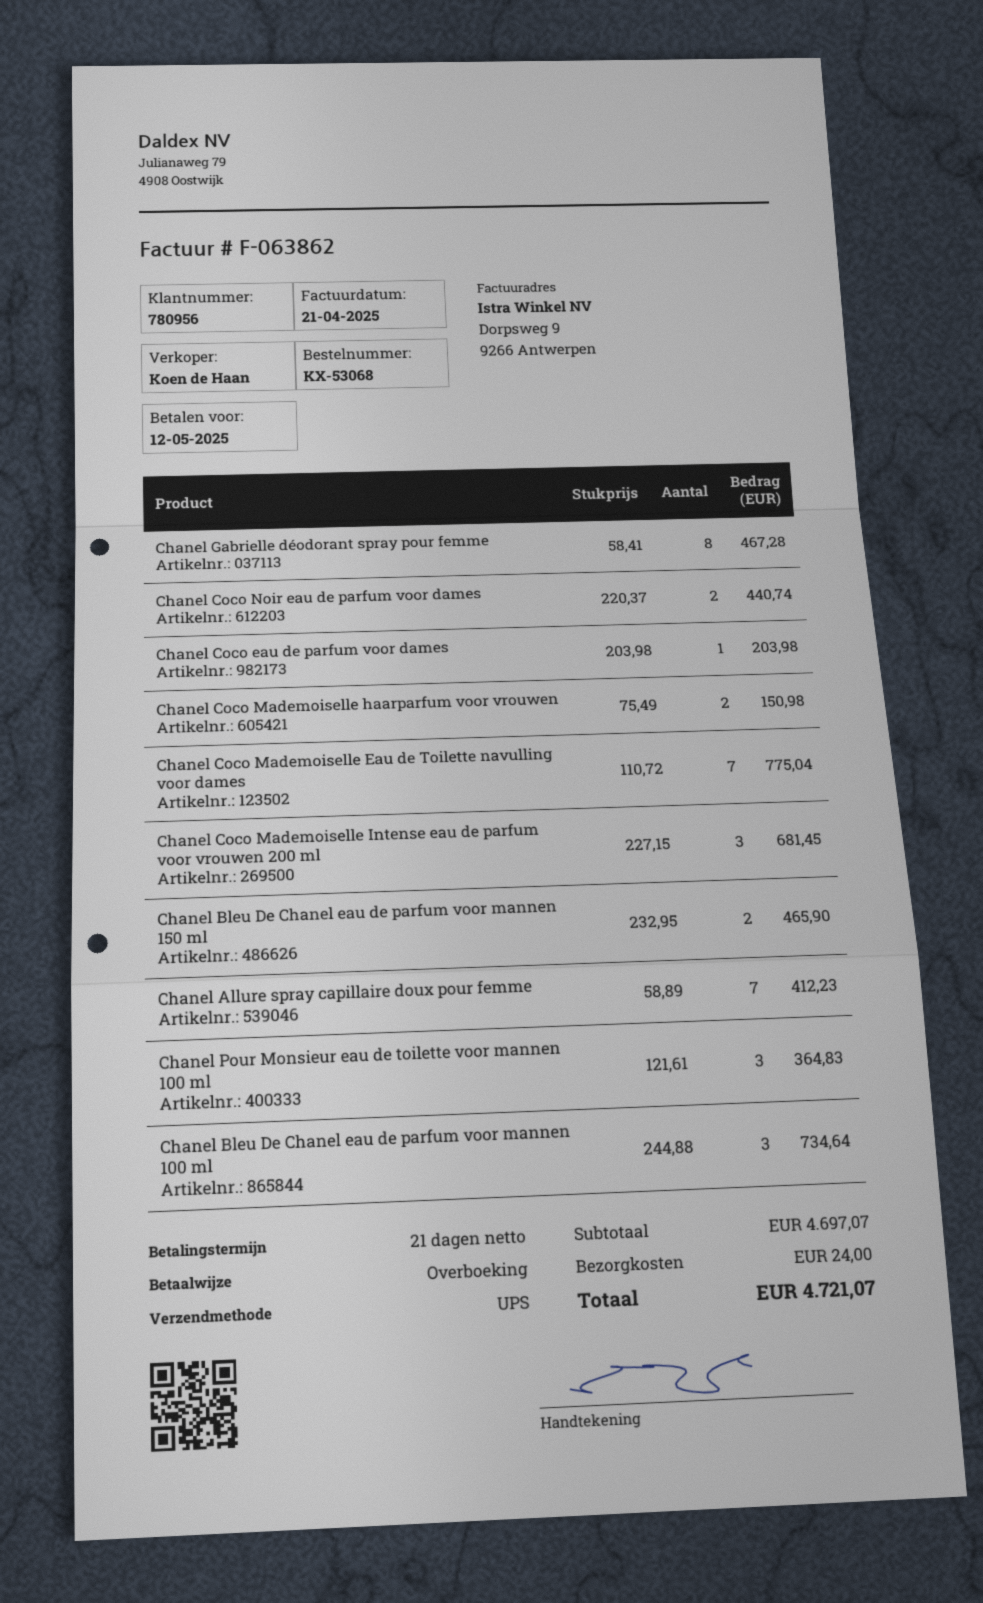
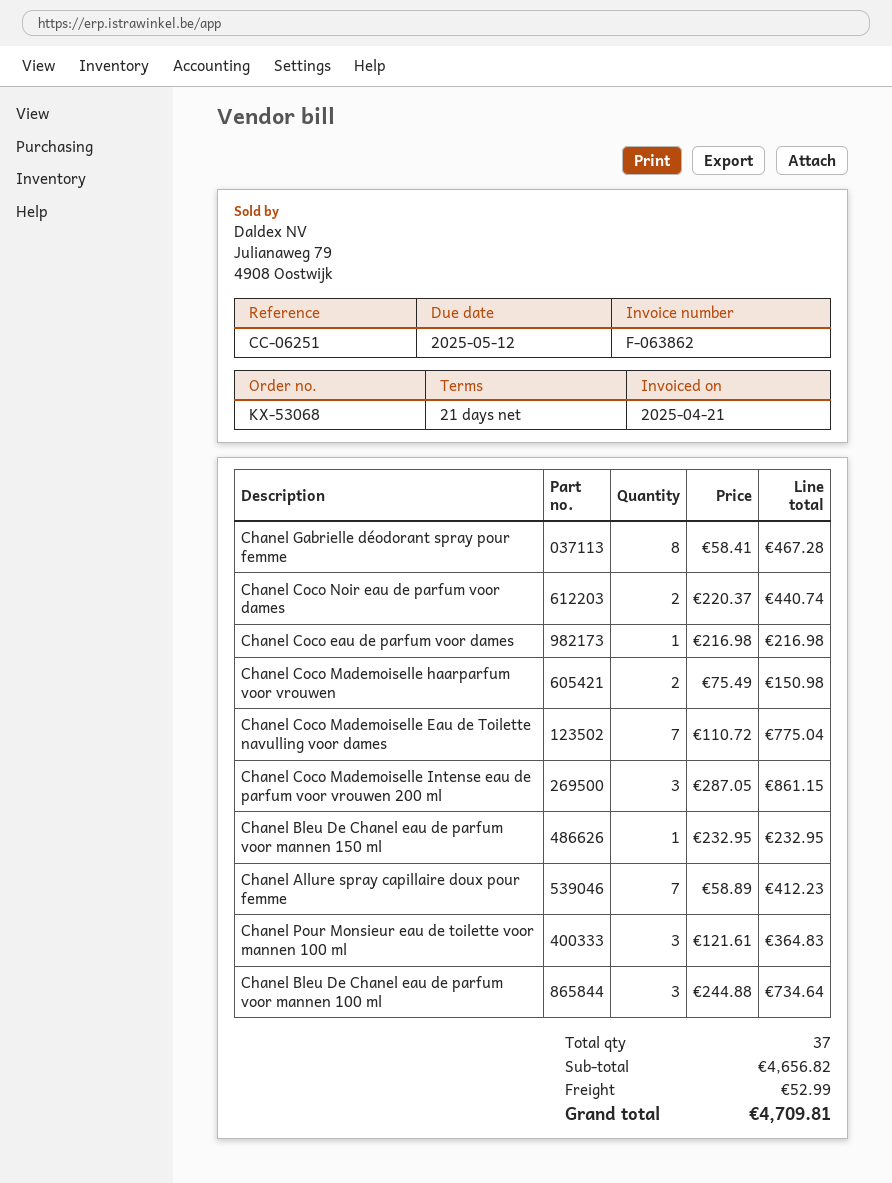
Chanel Coco eau de parfum voor dames: 1 x 203.98 = 203.98 -> 1 x 216.98 = 216.98
Chanel Coco Mademoiselle Intense eau de parfum voor vrouwen 200 ml: 3 x 227.15 = 681.45 -> 3 x 287.05 = 861.15
Chanel Bleu De Chanel eau de parfum voor mannen 150 ml: 2 x 232.95 = 465.90 -> 1 x 232.95 = 232.95
subtotal: 4697.07 -> 4656.82
shipping: 24.00 -> 52.99
total: 4721.07 -> 4709.81

